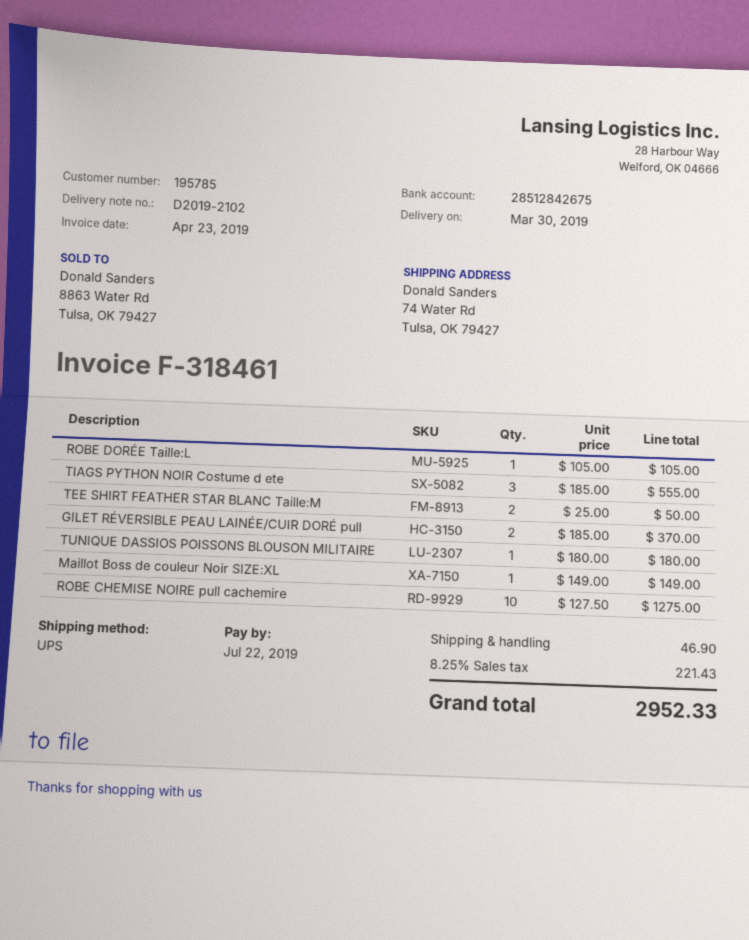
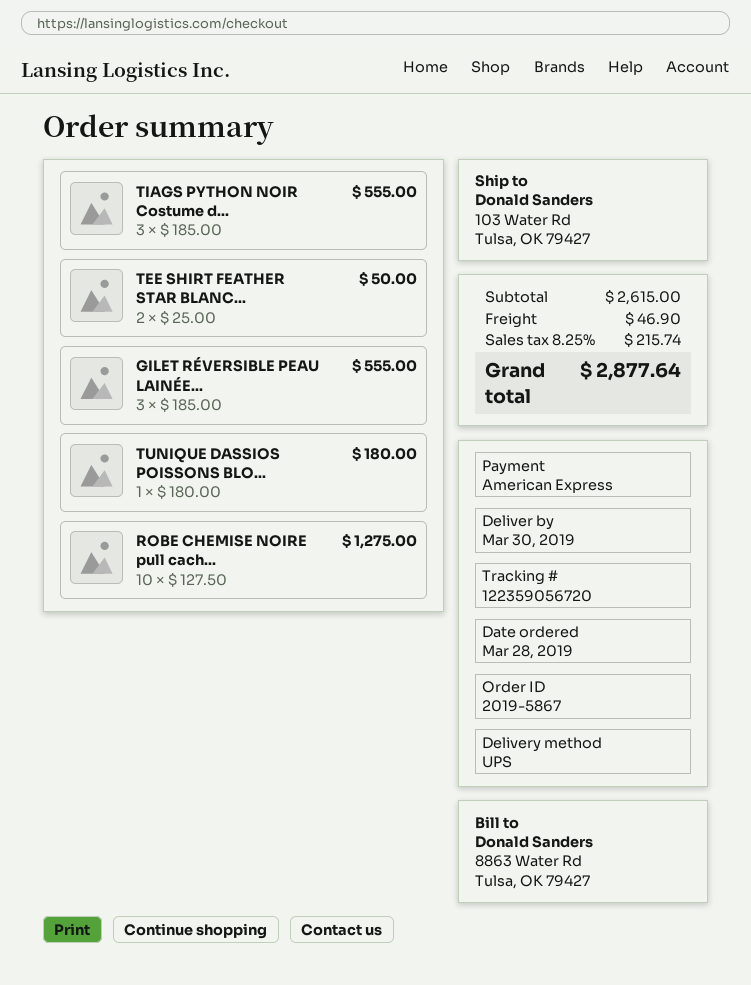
ship to: 74 Water Rd, Tulsa, OK 79427 -> 103 Water Rd, Tulsa, OK 79427
ROBE DORÉE Taille:L: 1 x 105.00 = 105.00 -> none
GILET RÉVERSIBLE PEAU LAINÉE/CUIR DORÉ pull: 2 x 185.00 = 370.00 -> 3 x 185.00 = 555.00
Maillot Boss de couleur Noir SIZE:XL: 1 x 149.00 = 149.00 -> none
tax: 8.25% = 221.43 -> 8.25% = 215.74
total: 2952.33 -> 2877.64

